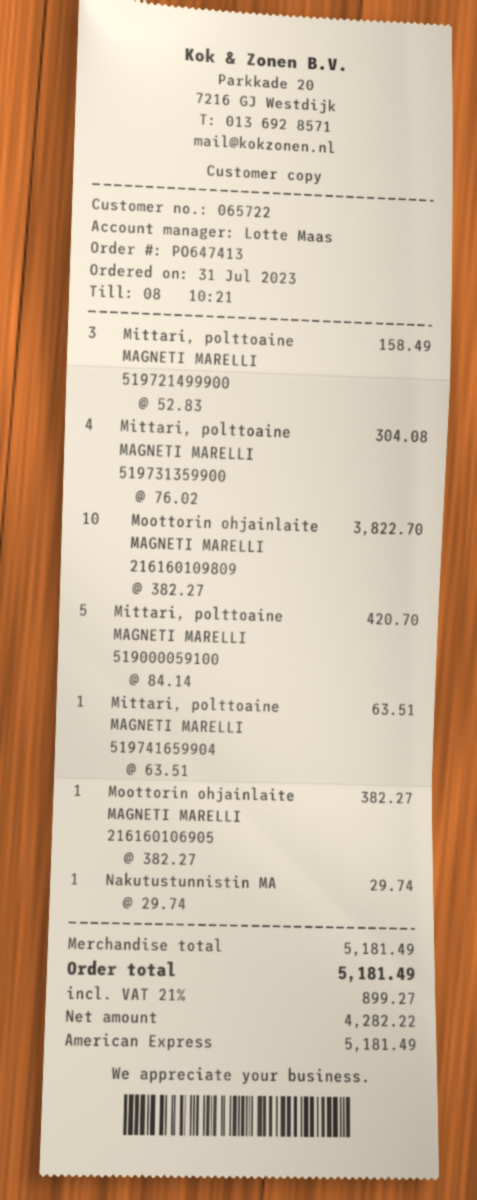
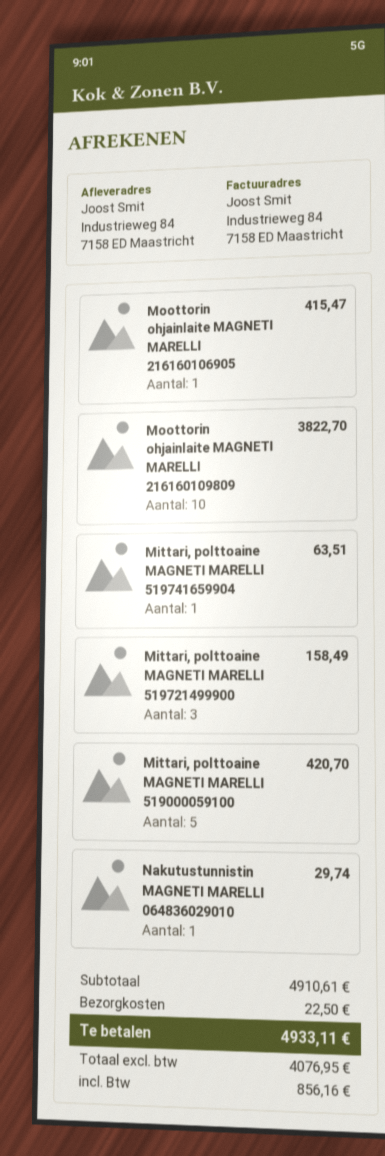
Mittari, polttoaine MAGNETI MARELLI 519731359900: 4 for 304.08 -> none
Moottorin ohjainlaite MAGNETI MARELLI 216160106905: 1 for 382.27 -> 1 for 415.47
subtotal: 5181.49 -> 4910.61
shipping: none -> 22.50
net: 4282.22 -> 4076.95
tax: 899.27 -> 856.16
total: 5181.49 -> 4933.11

